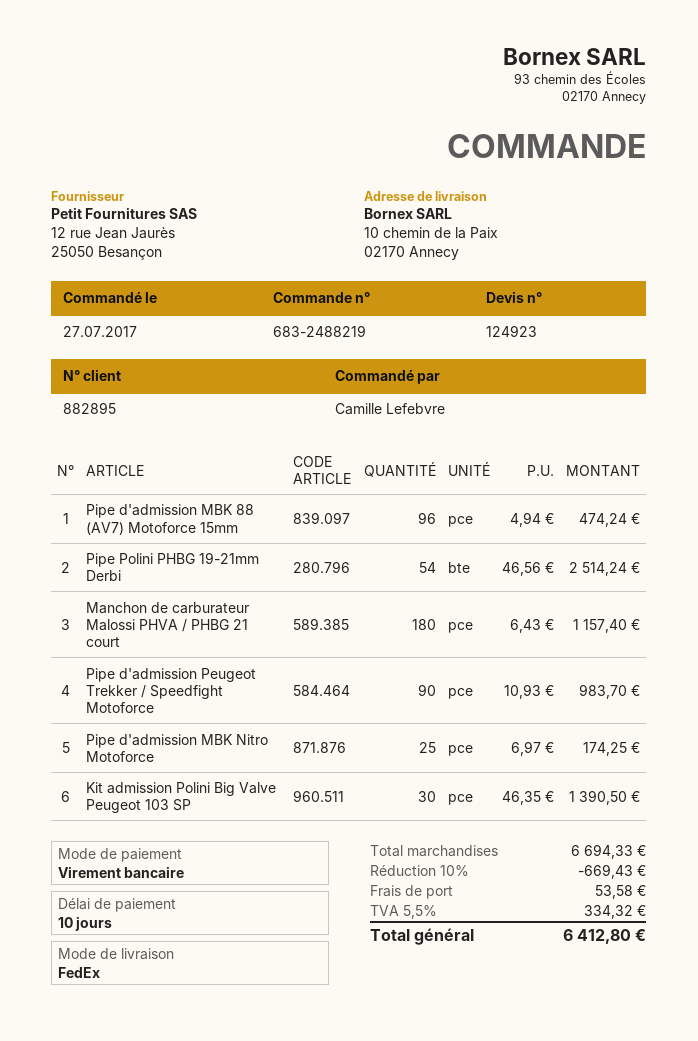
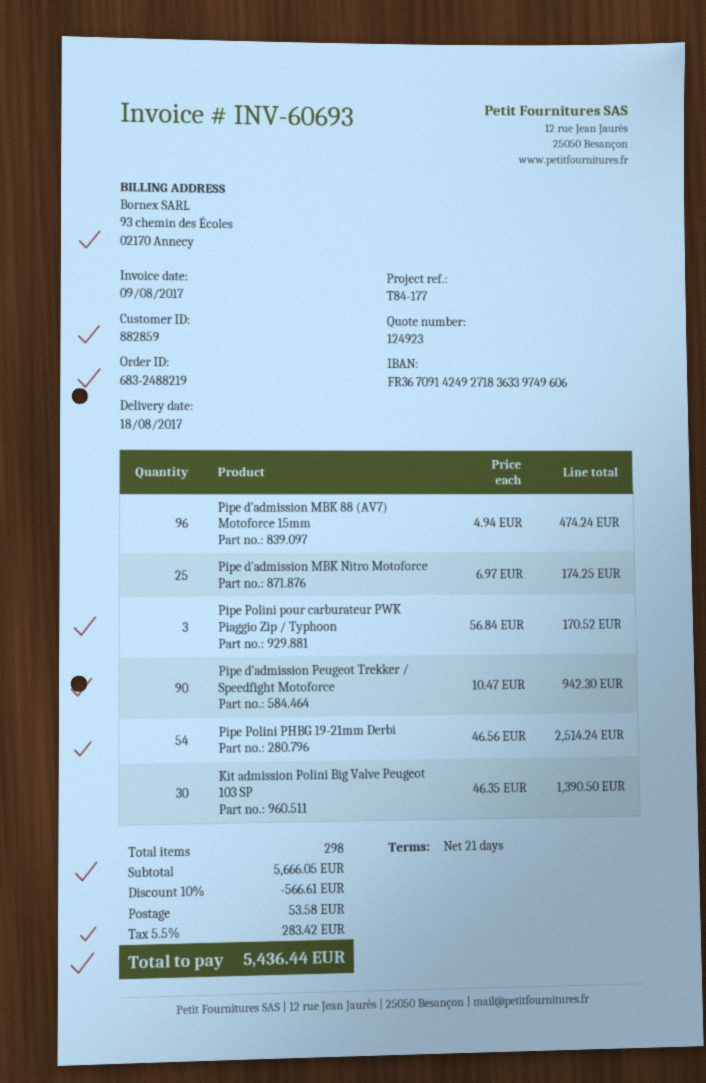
payment terms: 10 days -> 21 days
customer number: 882895 -> 882859
Manchon de carburateur Malossi PHVA / PHBG 21 court: 180 x 6.43 = 1157.40 -> none
Pipe d'admission Peugeot Trekker / Speedfight Motoforce: 90 x 10.93 = 983.70 -> 90 x 10.47 = 942.30
Pipe Polini pour carburateur PWK Piaggio Zip / Typhoon: none -> 3 x 56.84 = 170.52
subtotal: 6694.33 -> 5666.05
discount: 10% = 669.43 -> 10% = 566.61
tax: 5.5% = 334.32 -> 5.5% = 283.42
total: 6412.80 -> 5436.44

